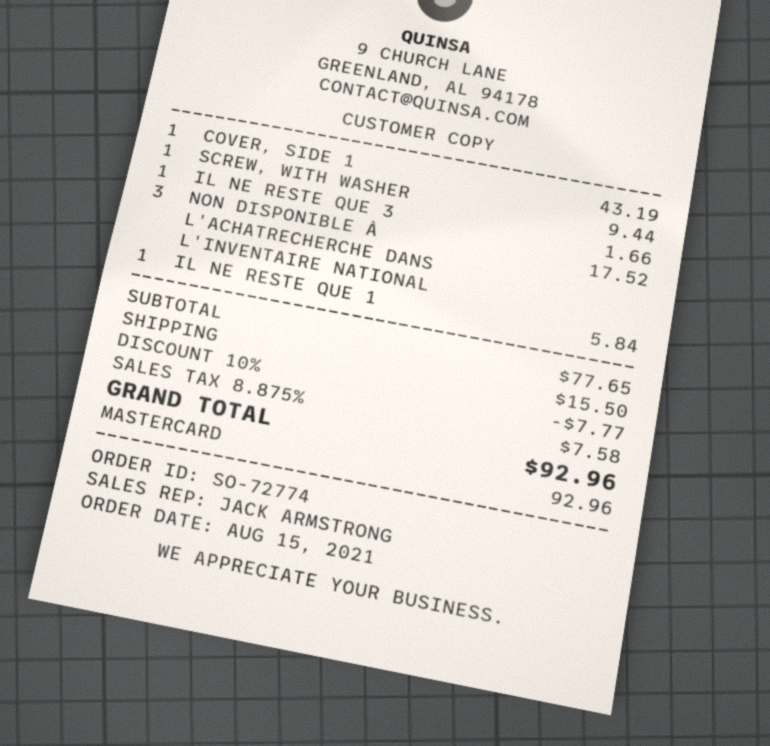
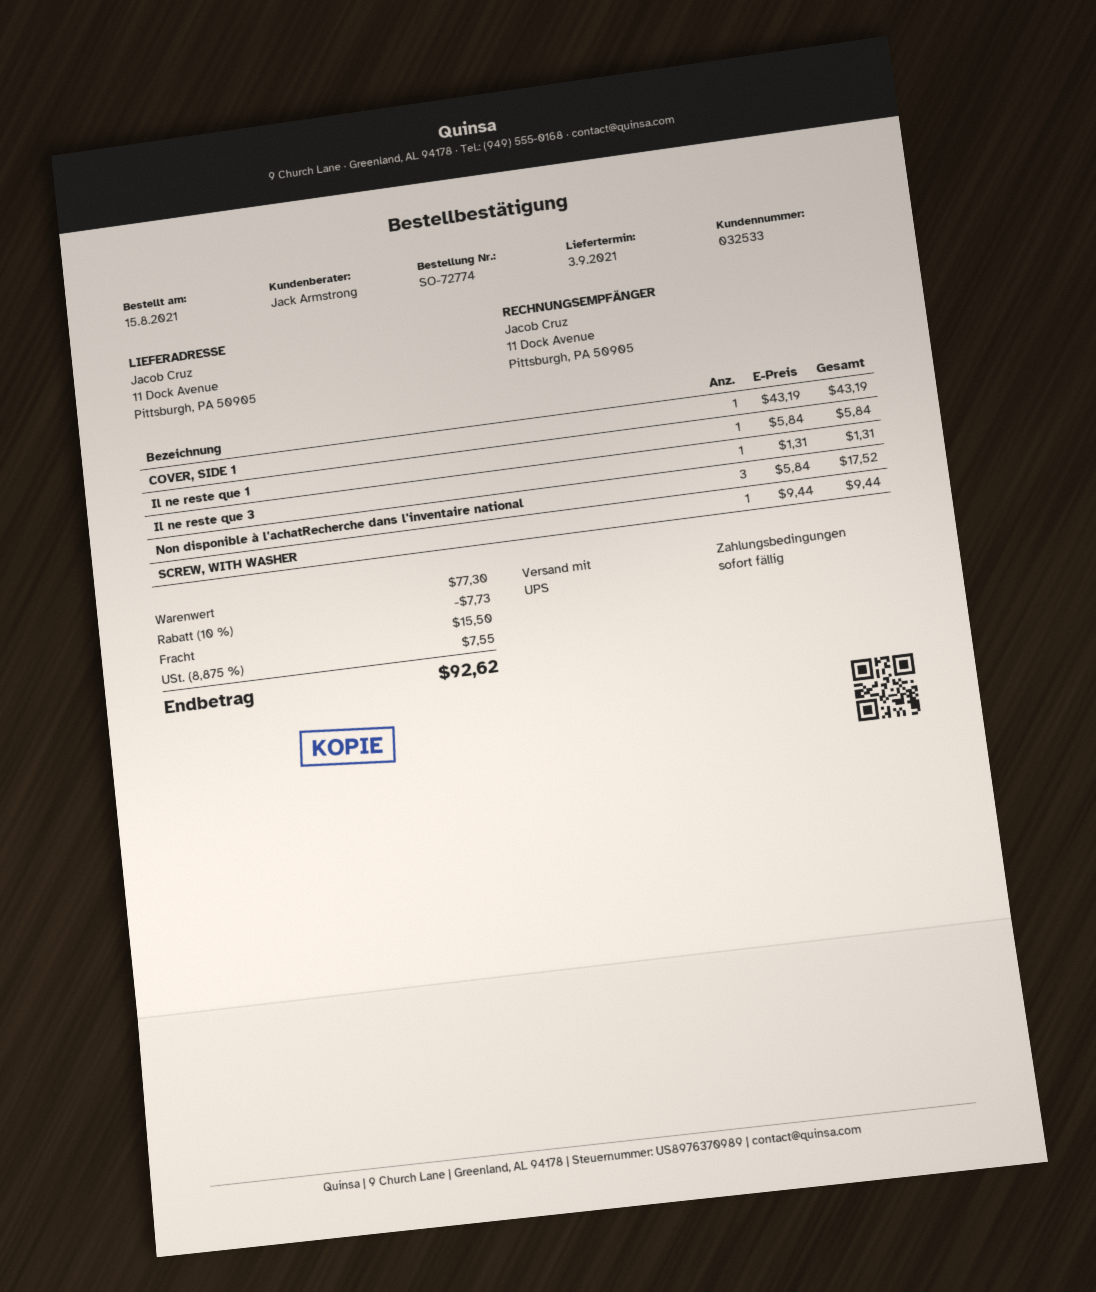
IL NE RESTE QUE 3: 1 for 1.66 -> 1 for 1.31
subtotal: 77.65 -> 77.30
discount: 10% = 7.77 -> 10% = 7.73
tax: 8.875% = 7.58 -> 8.875% = 7.55
total: 92.96 -> 92.62

